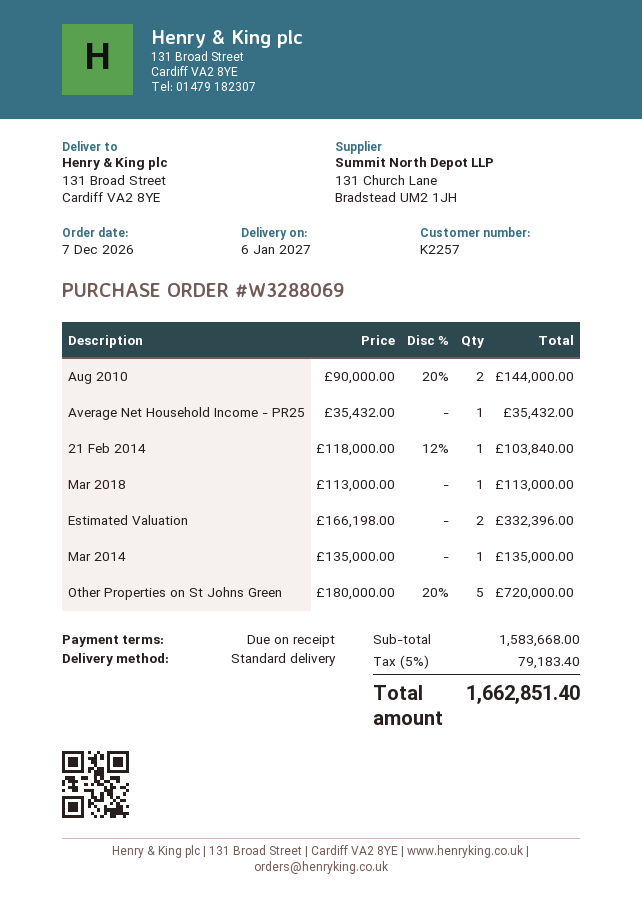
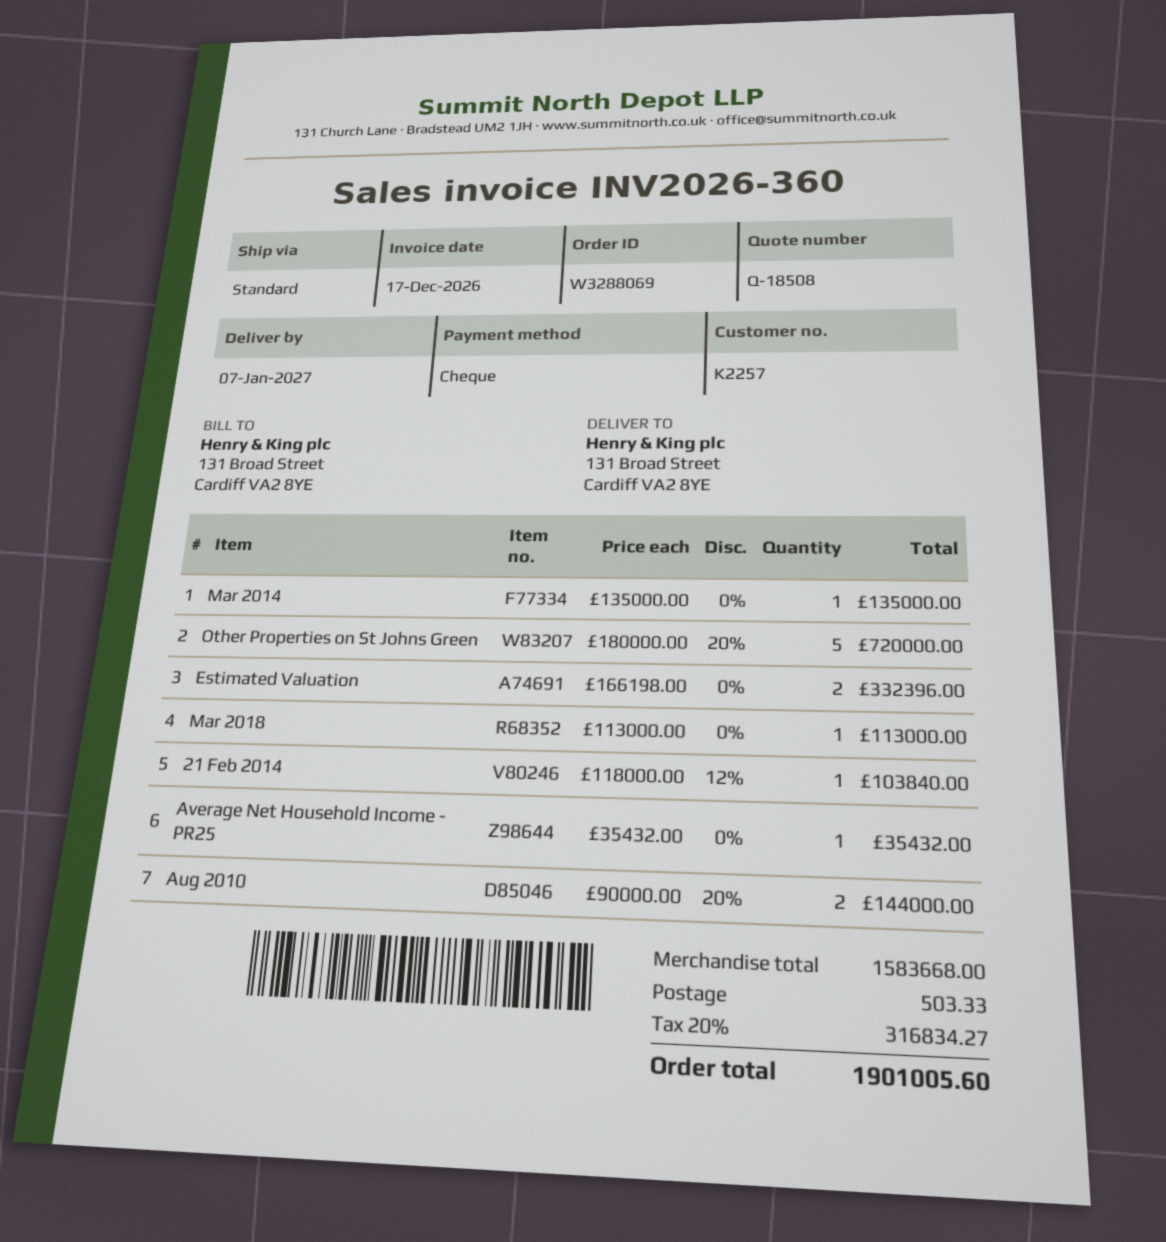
delivery date: 2027-01-06 -> 2027-01-07
shipping: none -> 503.33
tax: 5% = 79183.40 -> 20% = 316834.27
total: 1662851.40 -> 1901005.60

